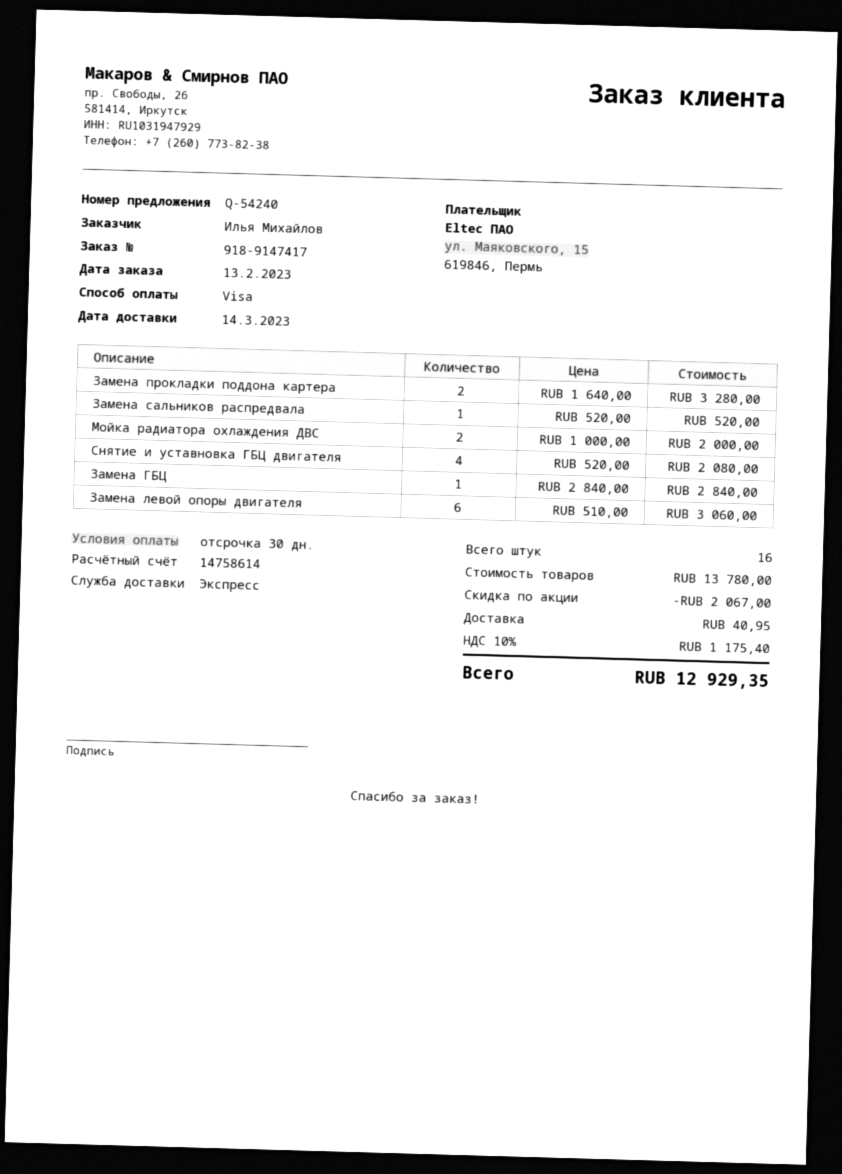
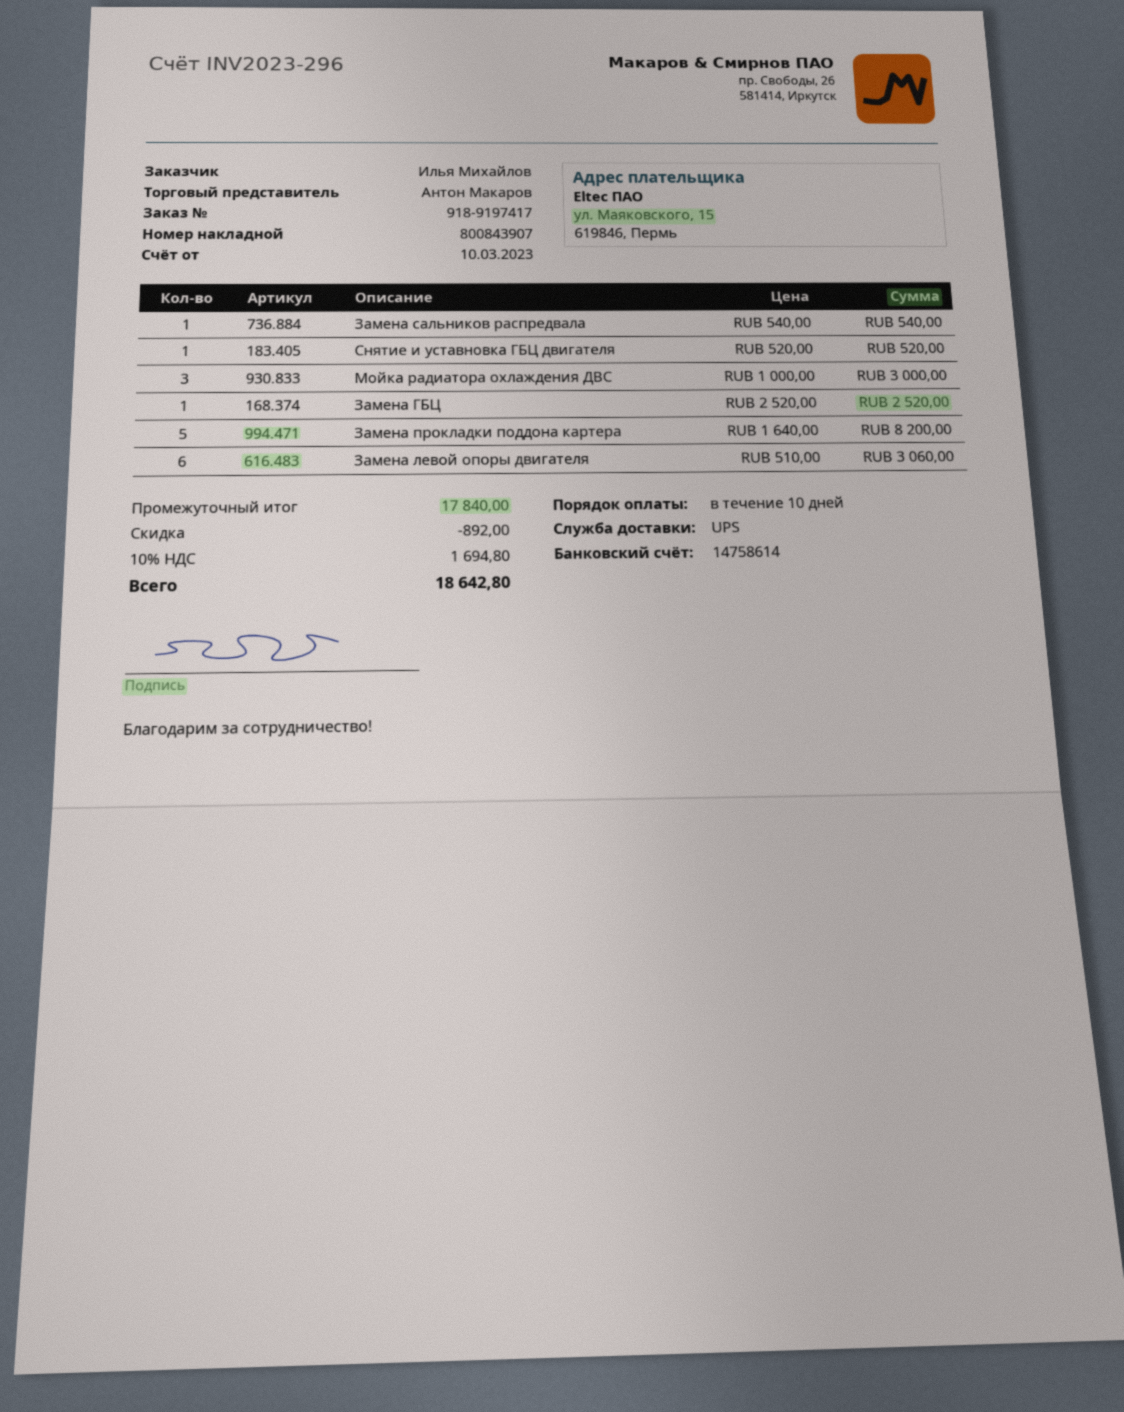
order number: 918-9147417 -> 918-9197417
payment terms: 30 days -> 10 days
shipping method: express -> UPS
Замена прокладки поддона картера: 2 x 1640.00 = 3280.00 -> 5 x 1640.00 = 8200.00
Замена сальников распредвала: 1 x 520.00 = 520.00 -> 1 x 540.00 = 540.00
Мойка радиатора охлаждения ДВС: 2 x 1000.00 = 2000.00 -> 3 x 1000.00 = 3000.00
Снятие и уставновка ГБЦ двигателя: 4 x 520.00 = 2080.00 -> 1 x 520.00 = 520.00
Замена ГБЦ: 1 x 2840.00 = 2840.00 -> 1 x 2520.00 = 2520.00
subtotal: 13780.00 -> 17840.00
discount: 2067.00 -> 892.00
shipping: 40.95 -> none
tax: 10% = 1175.40 -> 10% = 1694.80
total: 12929.35 -> 18642.80

